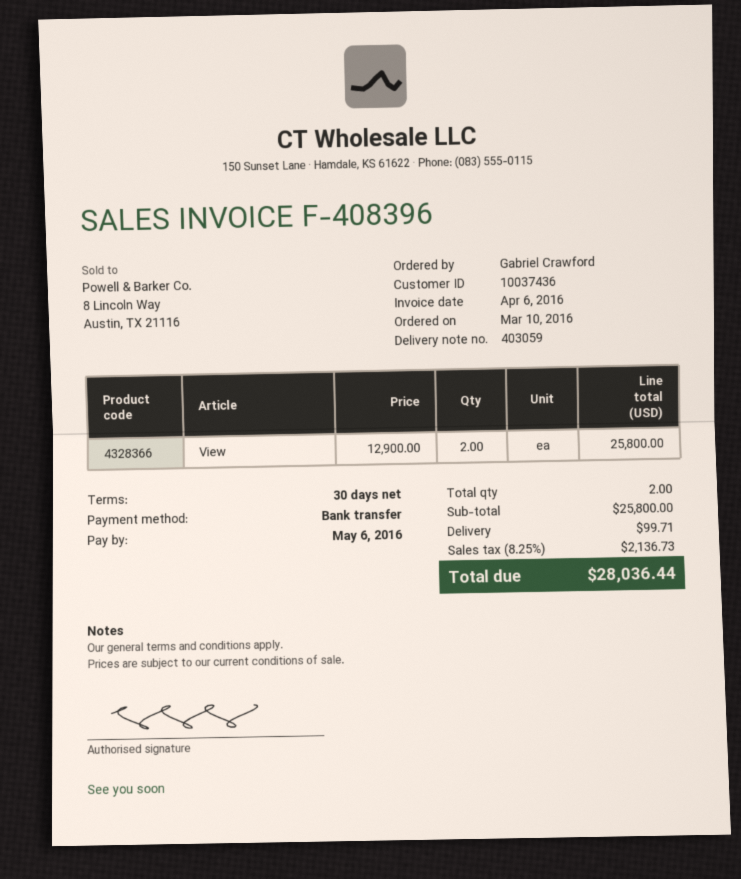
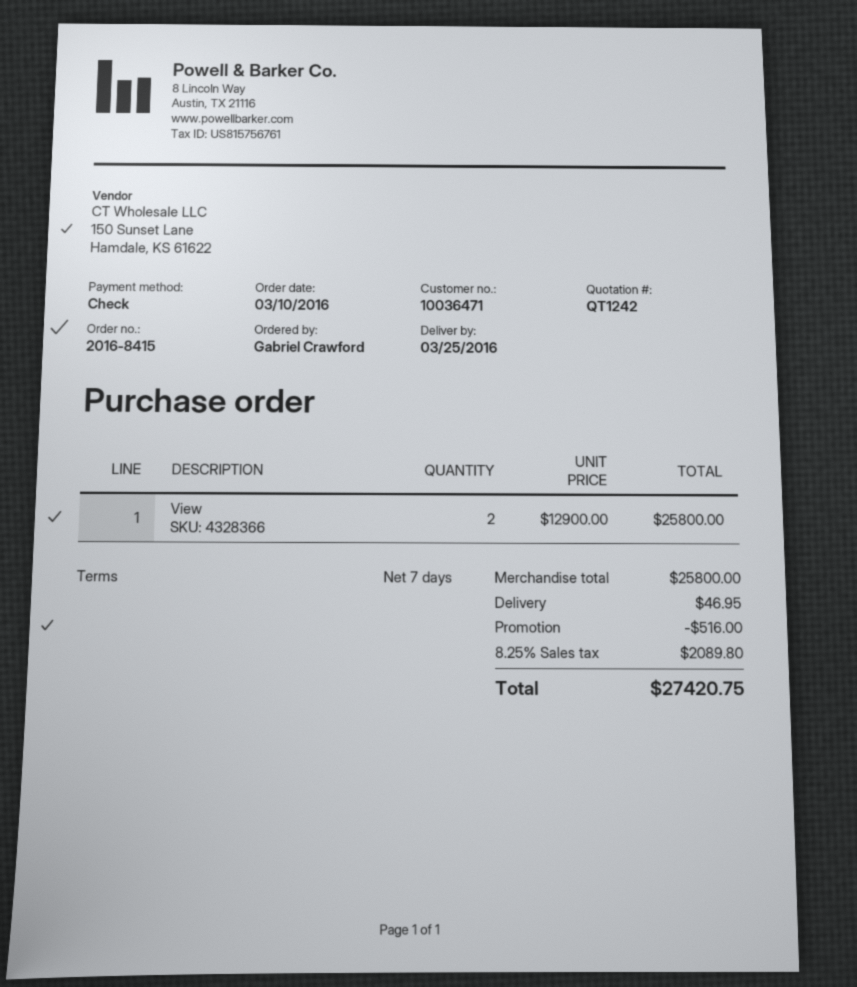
payment terms: 30 days -> 7 days
customer number: 10037436 -> 10036471
payment method: bank transfer -> cheque
discount: none -> 516.00
shipping: 99.71 -> 46.95
tax: 8.25% = 2136.73 -> 8.25% = 2089.80
total: 28036.44 -> 27420.75

